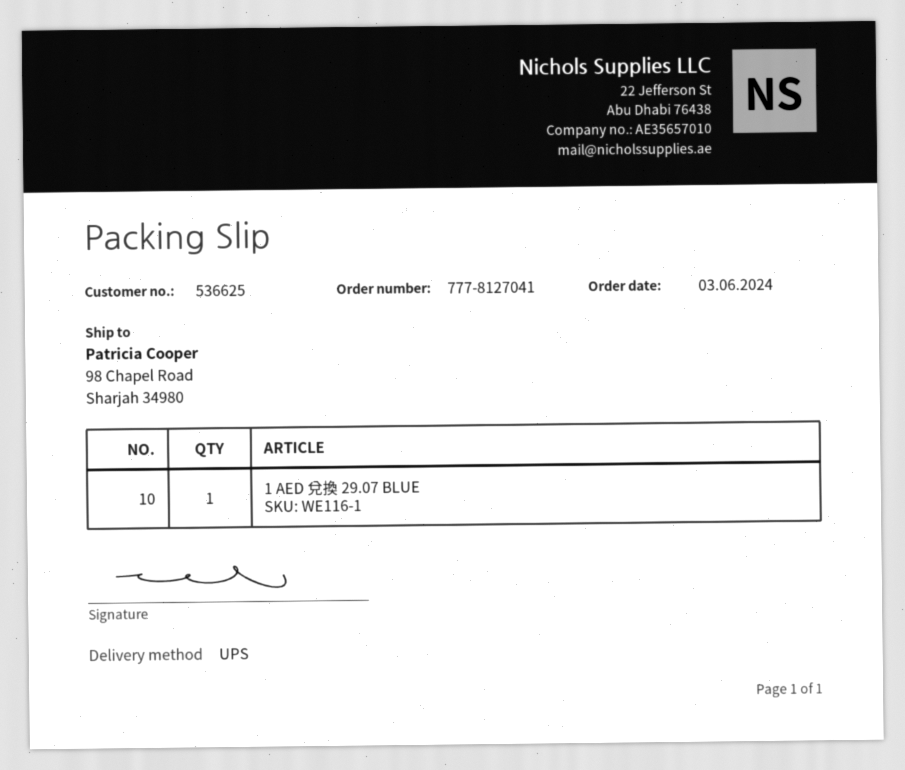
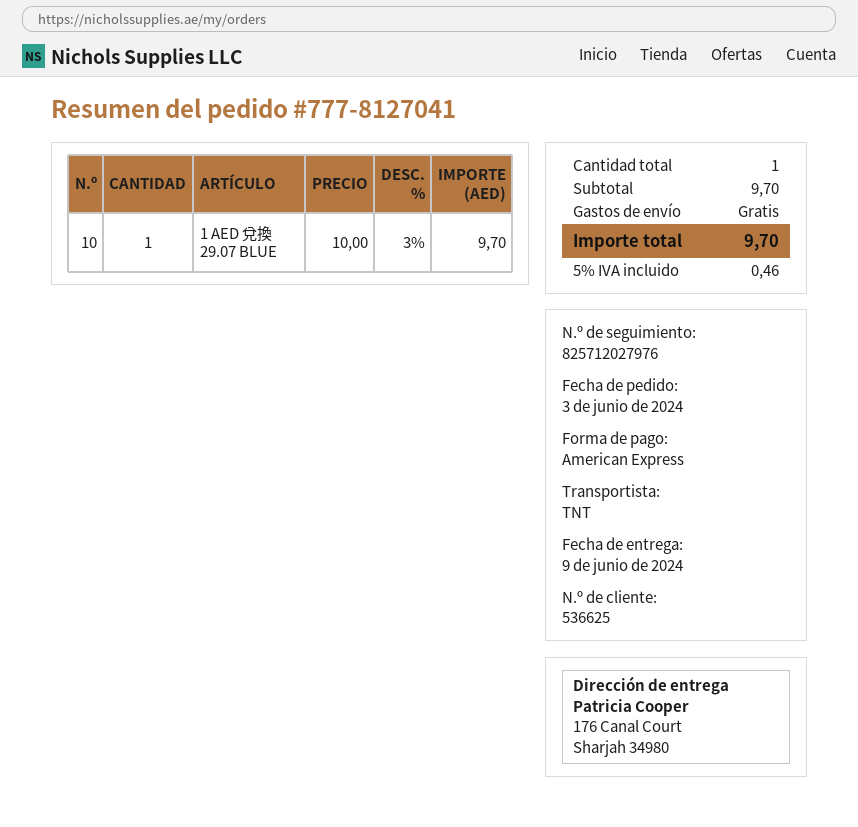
shipping method: UPS -> TNT
ship to: 98 Chapel Road, Sharjah 34980 -> 176 Canal Court, Sharjah 34980

